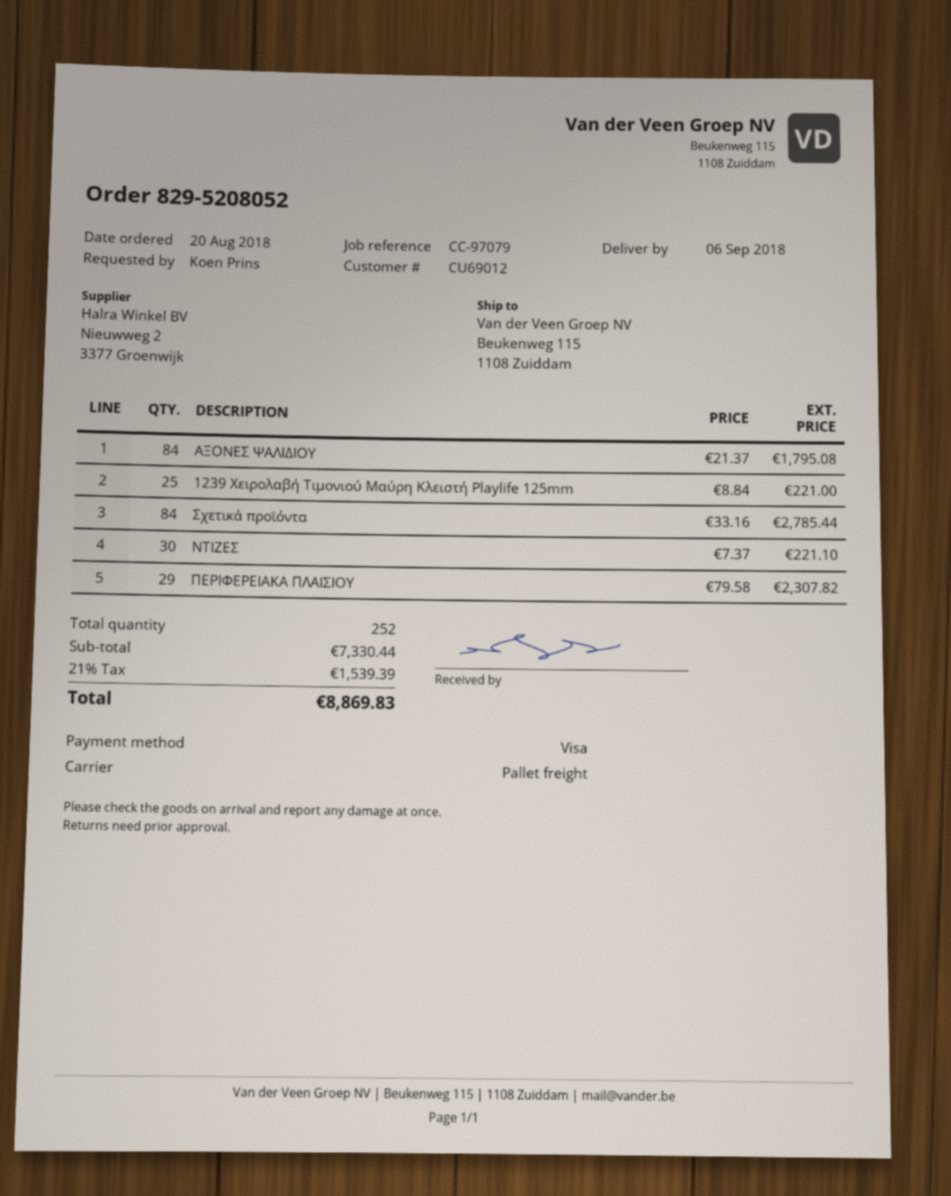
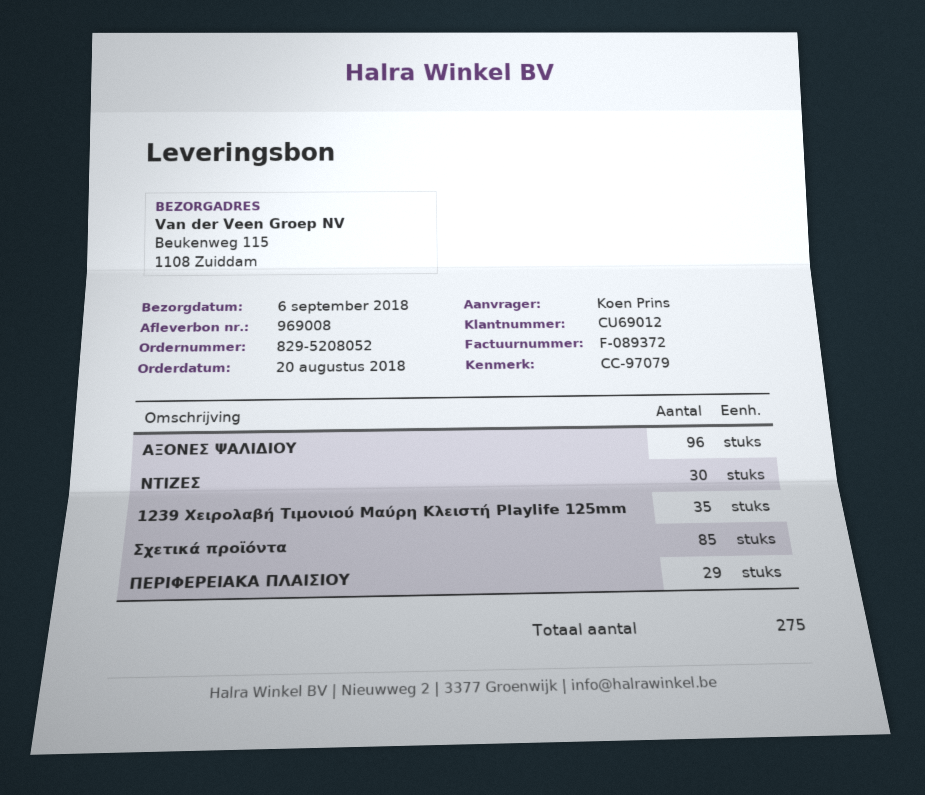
ΑΞΟΝΕΣ ΨΑΛΙΔΙΟΥ: 84 -> 96
1239 Χειρολαβή Τιμονιού Μαύρη Κλειστή Playlife 125mm: 25 -> 35
Σχετικά προϊόντα: 84 -> 85
total quantity: 252 -> 275

